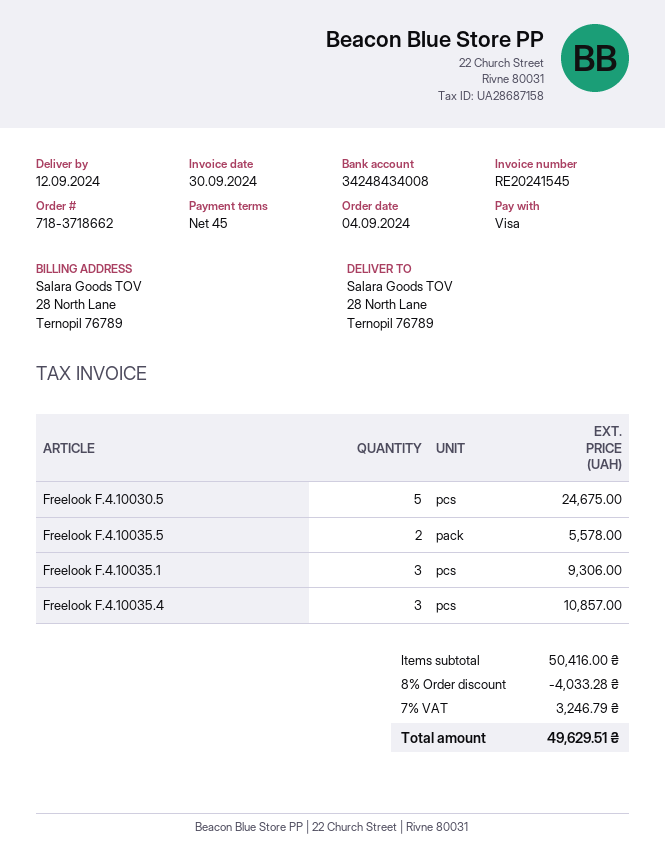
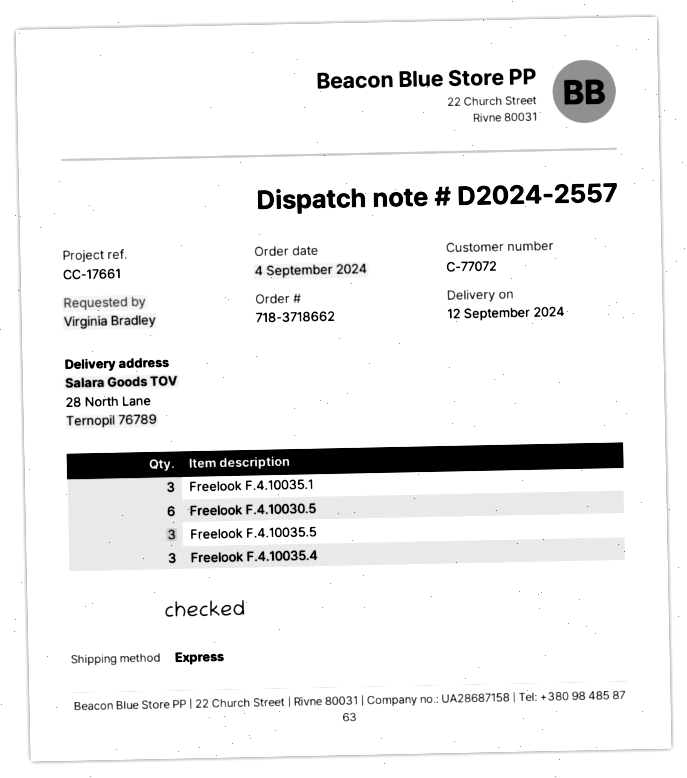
Freelook F.4.10030.5: 5 -> 6
Freelook F.4.10035.5: 2 -> 3

